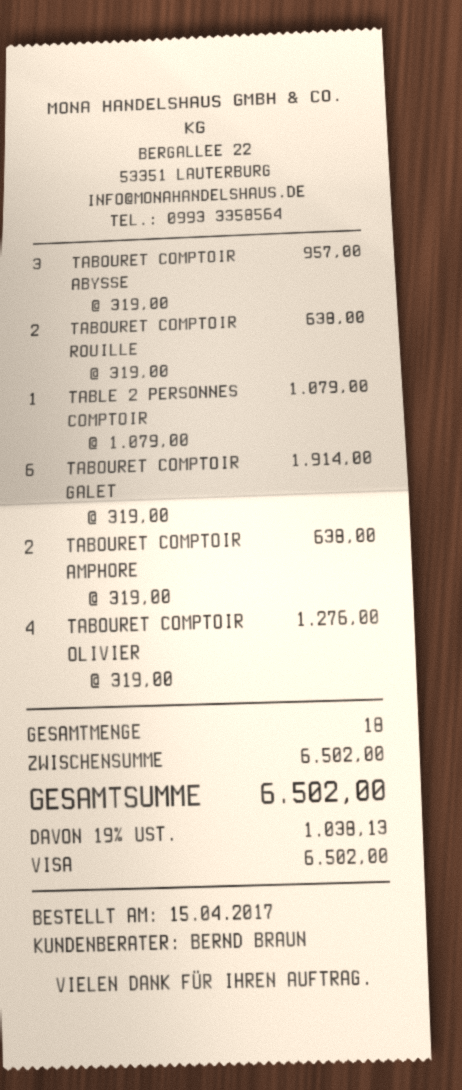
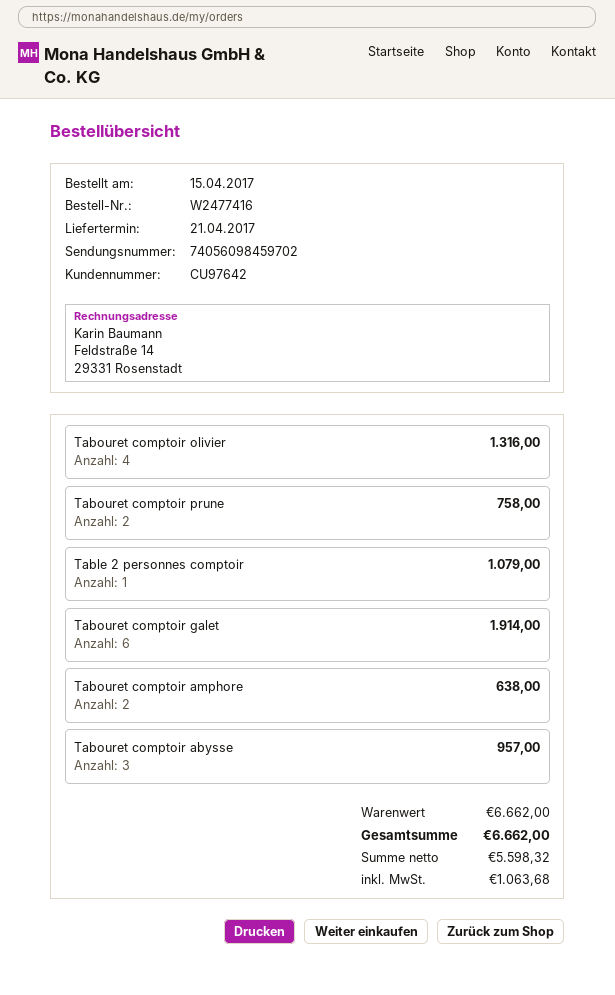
TABOURET COMPTOIR ROUILLE: 2 for 638.00 -> none
TABOURET COMPTOIR OLIVIER: 4 for 1276.00 -> 4 for 1316.00
Tabouret comptoir prune: none -> 2 for 758.00
subtotal: 6502.00 -> 6662.00
tax: 1038.13 -> 1063.68
total: 6502.00 -> 6662.00

